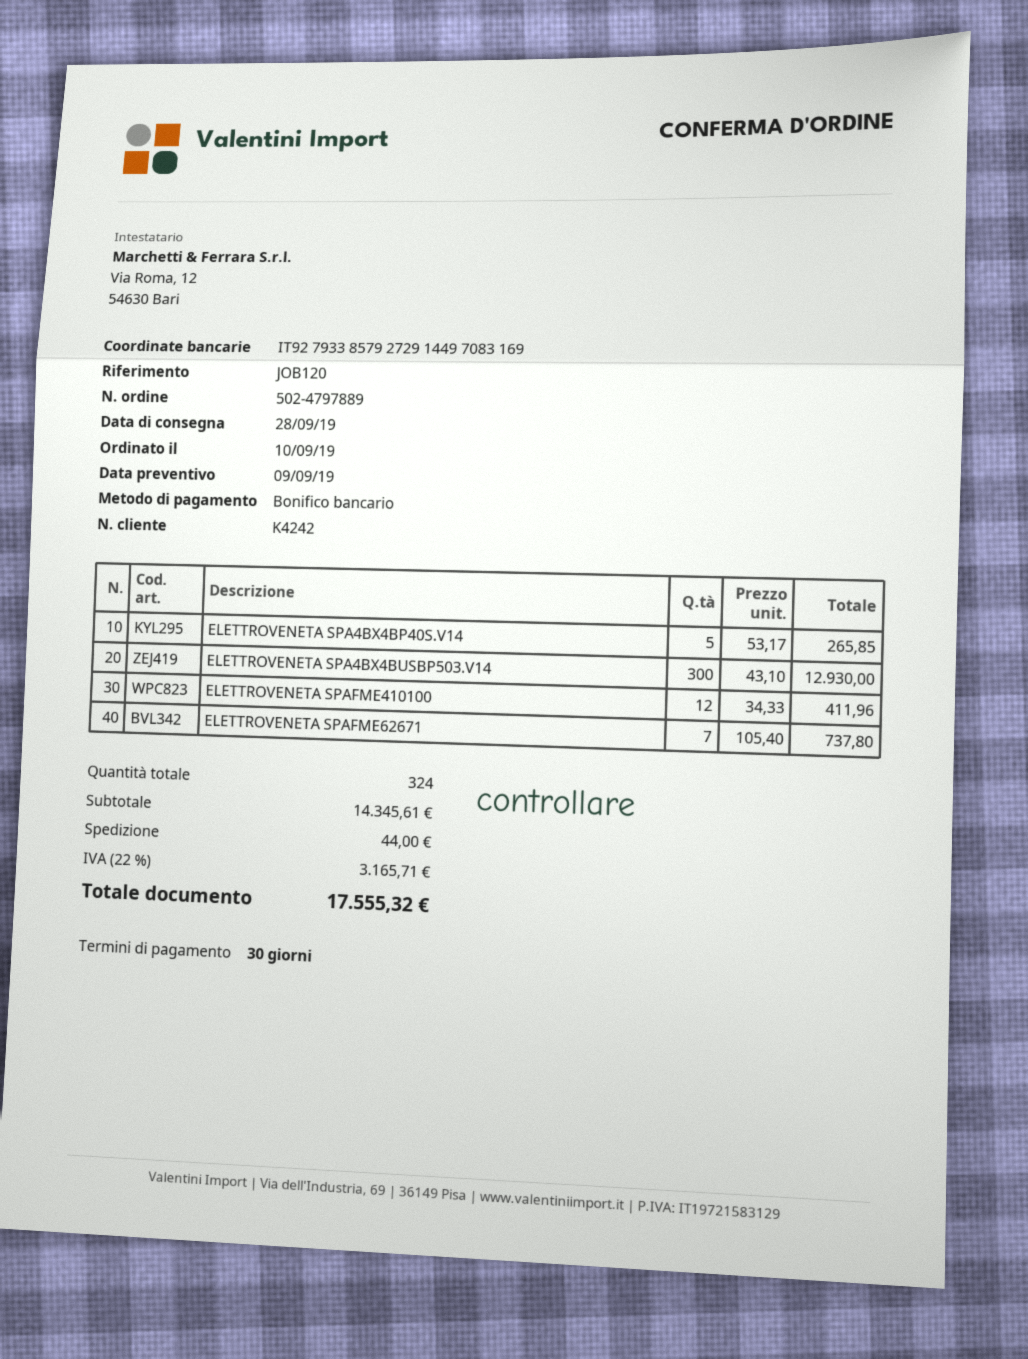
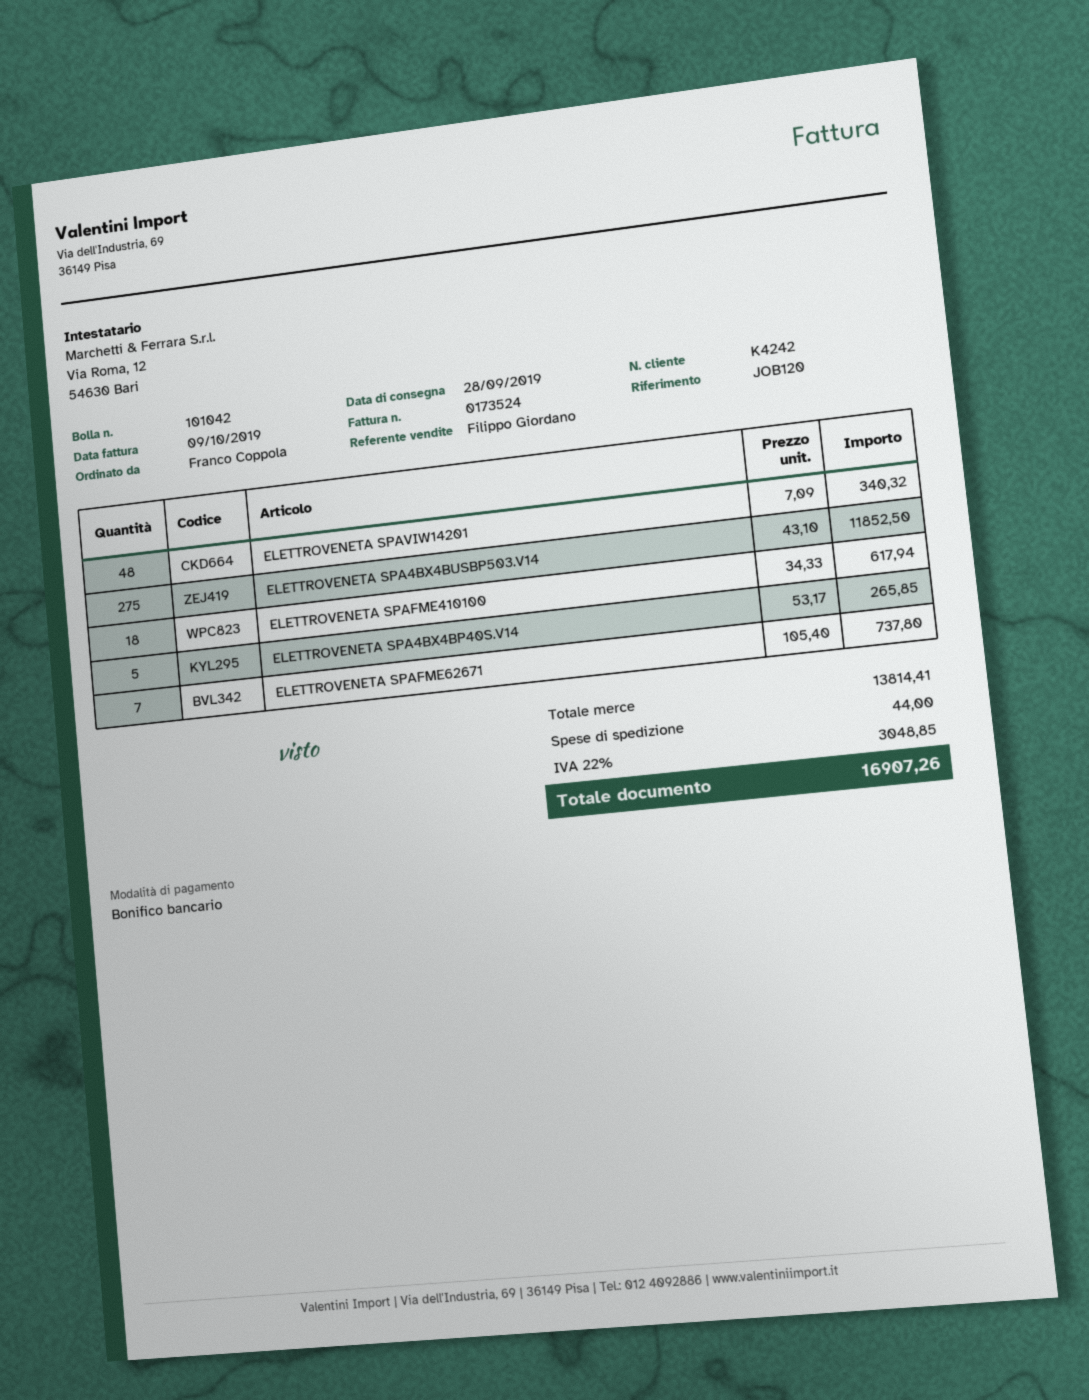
ELETTROVENETA SPA4BX4BUSBP503.V14: 300 x 43.10 = 12930.00 -> 275 x 43.10 = 11852.50
ELETTROVENETA SPAFME410100: 12 x 34.33 = 411.96 -> 18 x 34.33 = 617.94
ELETTROVENETA SPAVIW14201: none -> 48 x 7.09 = 340.32
subtotal: 14345.61 -> 13814.41
tax: 22% = 3165.71 -> 22% = 3048.85
total: 17555.32 -> 16907.26

